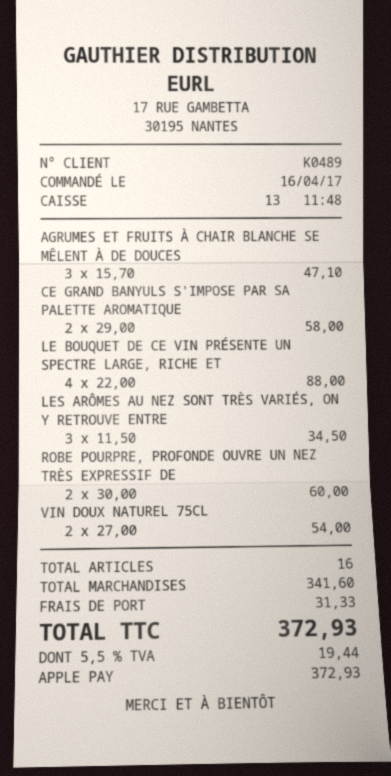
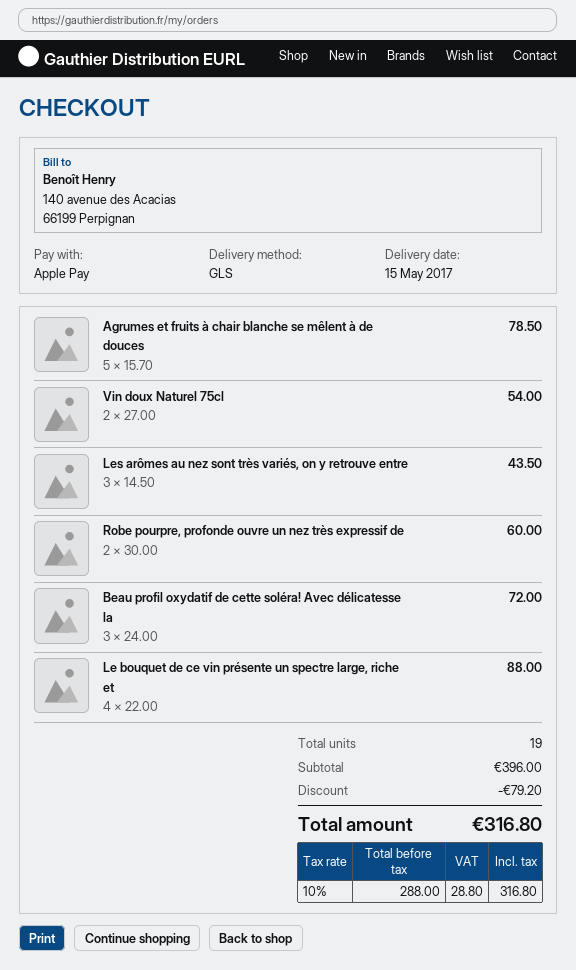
AGRUMES ET FRUITS À CHAIR BLANCHE SE MÊLENT À DE DOUCES: 3 x 15.70 = 47.10 -> 5 x 15.70 = 78.50
CE GRAND BANYULS S'IMPOSE PAR SA PALETTE AROMATIQUE: 2 x 29.00 = 58.00 -> none
LES ARÔMES AU NEZ SONT TRÈS VARIÉS, ON Y RETROUVE ENTRE: 3 x 11.50 = 34.50 -> 3 x 14.50 = 43.50
Beau profil oxydatif de cette soléra! Avec délicatesse la: none -> 3 x 24.00 = 72.00
total quantity: 16 -> 19
subtotal: 341.60 -> 396.00
discount: none -> 79.20
shipping: 31.33 -> none
tax: 5.5% = 19.44 -> 10% = 28.80
total: 372.93 -> 316.80

